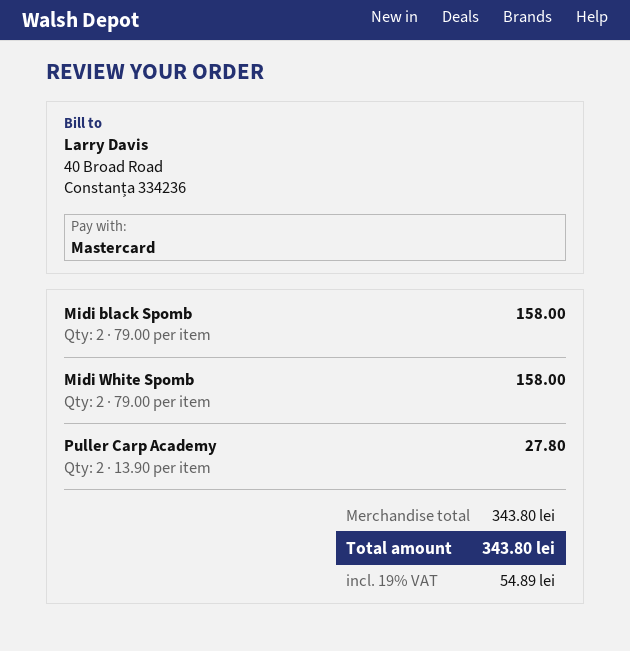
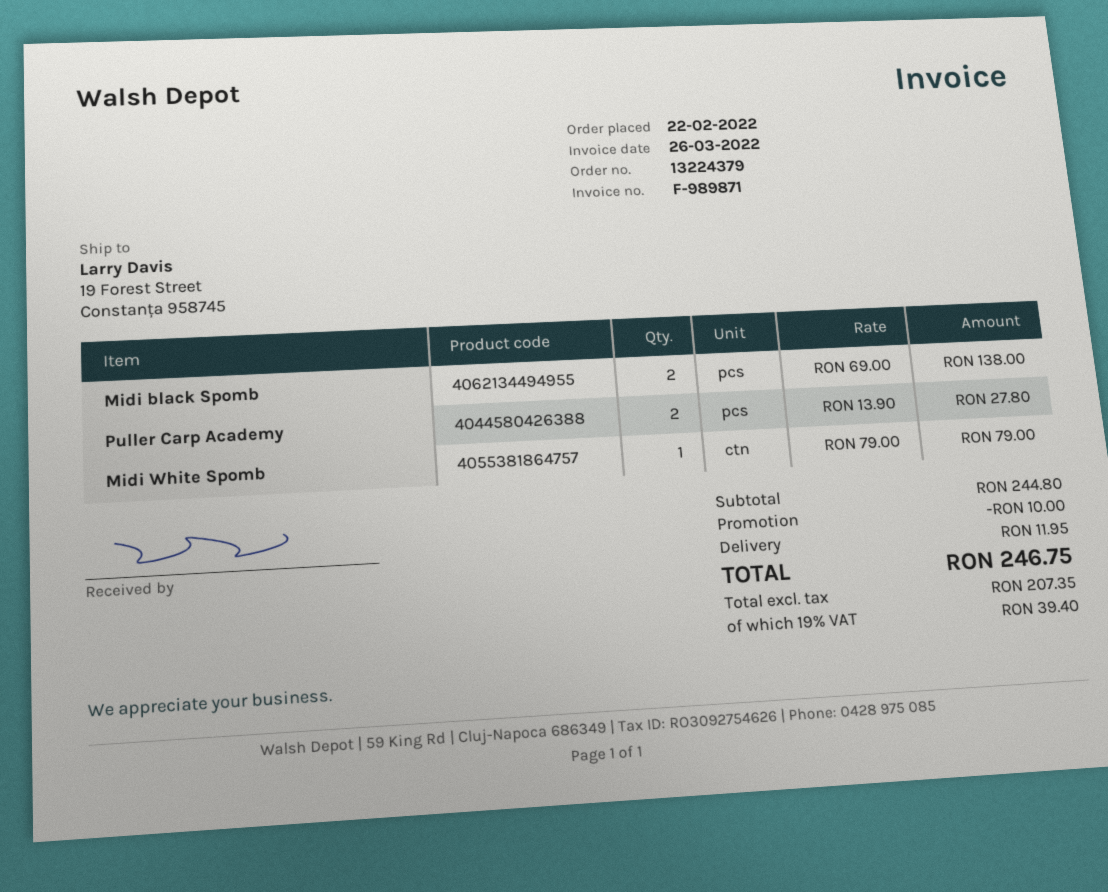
Midi black Spomb: 2 x 79.00 = 158.00 -> 2 x 69.00 = 138.00
Midi White Spomb: 2 x 79.00 = 158.00 -> 1 x 79.00 = 79.00
subtotal: 343.80 -> 244.80
discount: none -> 10.00
shipping: none -> 11.95
tax: 19% = 54.89 -> 19% = 39.40
total: 343.80 -> 246.75

